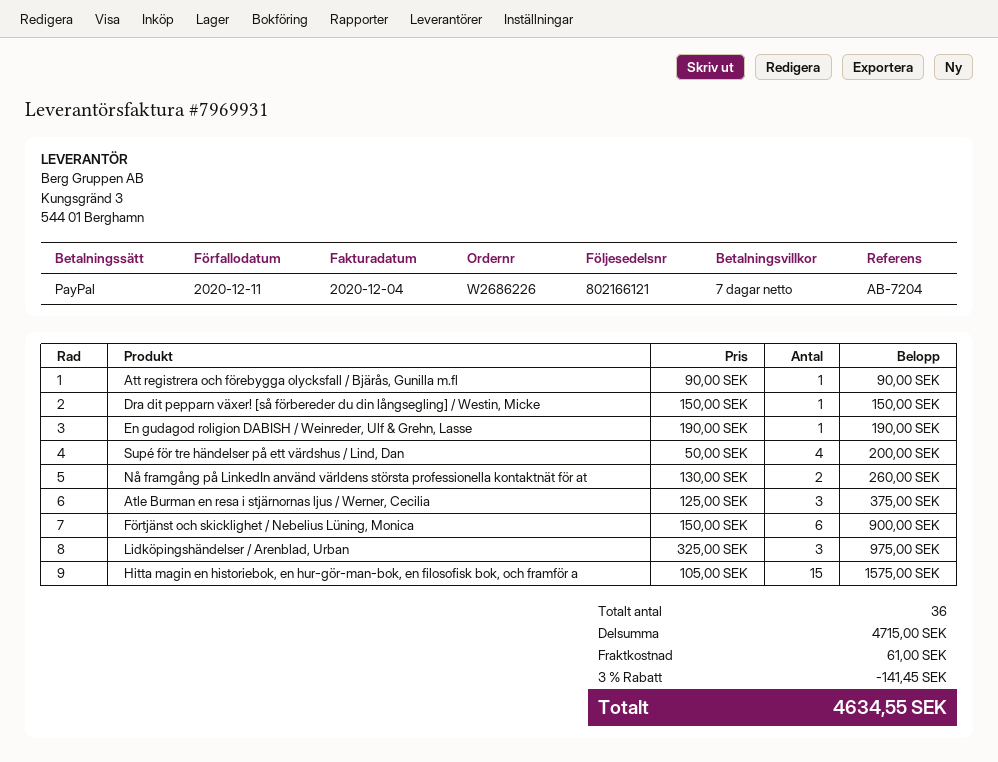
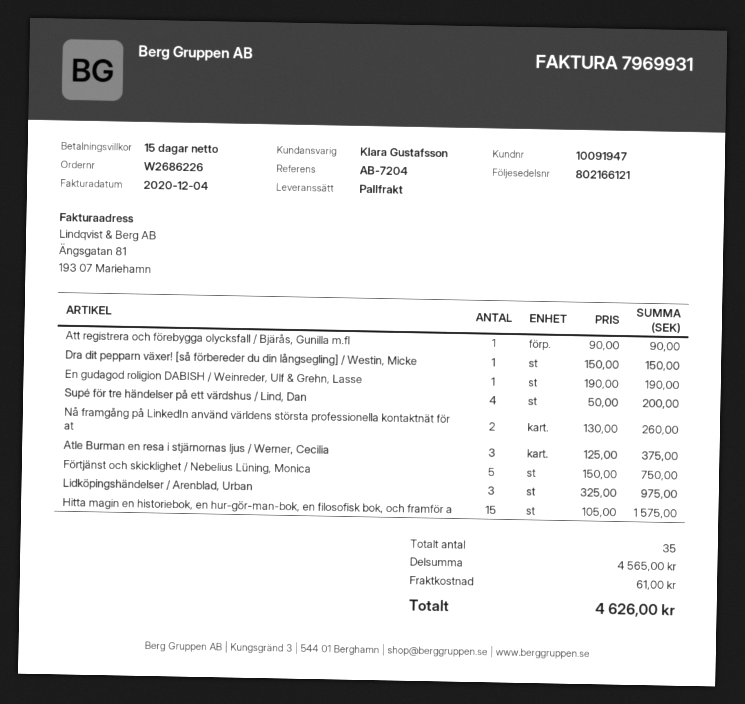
payment terms: 7 days -> 15 days
Förtjänst och skicklighet / Nebelius Lüning, Monica: 6 x 150.00 = 900.00 -> 5 x 150.00 = 750.00
total quantity: 36 -> 35
subtotal: 4715.00 -> 4565.00
discount: 3% = 141.45 -> none
total: 4634.55 -> 4626.00

